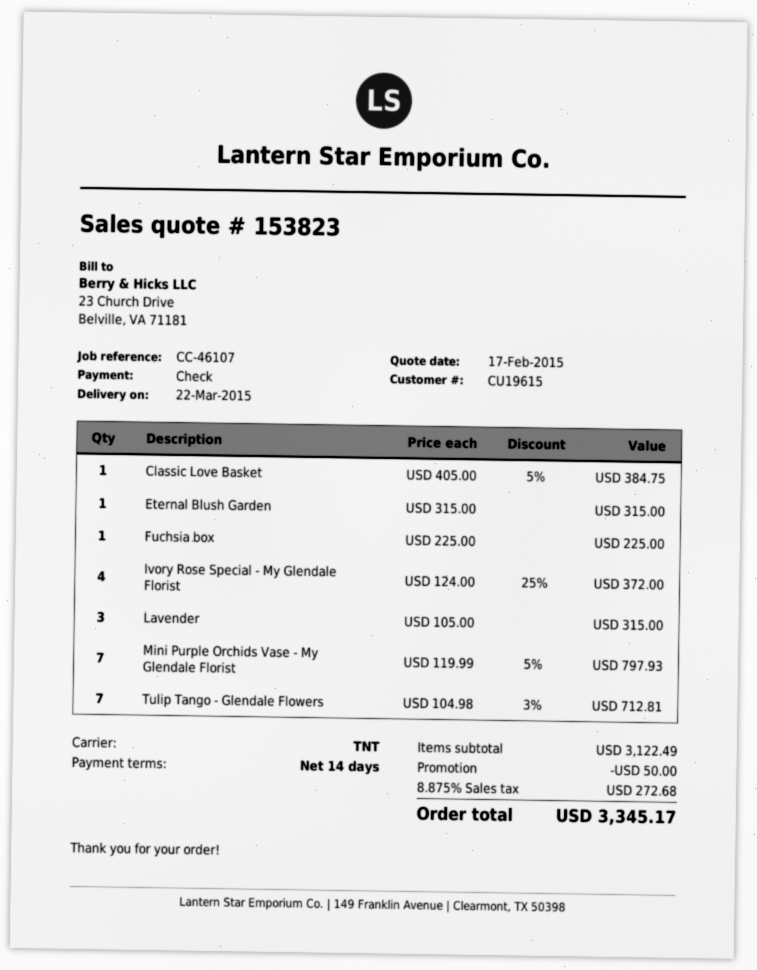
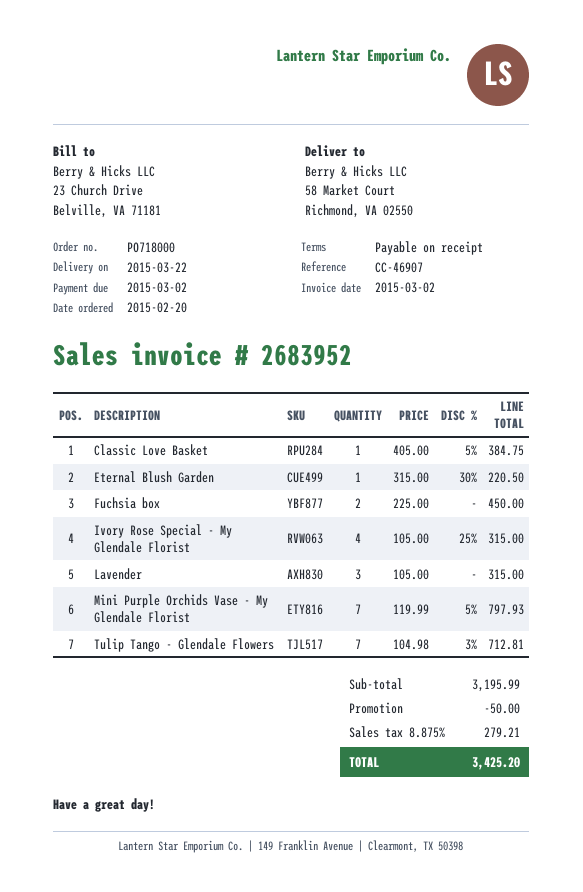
payment terms: 14 days -> on receipt
reference: CC-46107 -> CC-46907
Eternal Blush Garden: 1 x 315.00 = 315.00 -> 1 x 315.00 - 30% = 220.50
Fuchsia box: 1 x 225.00 = 225.00 -> 2 x 225.00 = 450.00
Ivory Rose Special - My Glendale Florist: 4 x 124.00 - 25% = 372.00 -> 4 x 105.00 - 25% = 315.00
subtotal: 3122.49 -> 3195.99
tax: 8.875% = 272.68 -> 8.875% = 279.21
total: 3345.17 -> 3425.20

